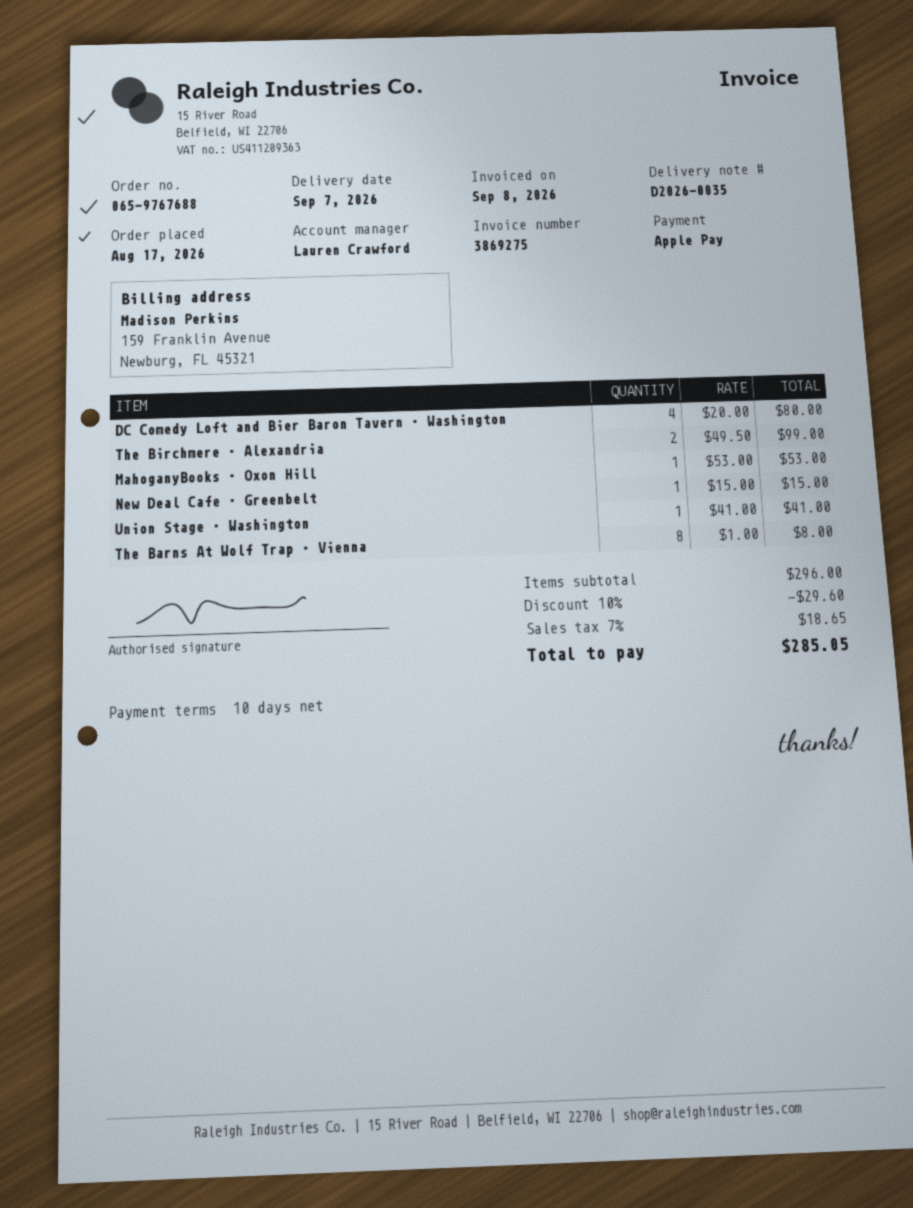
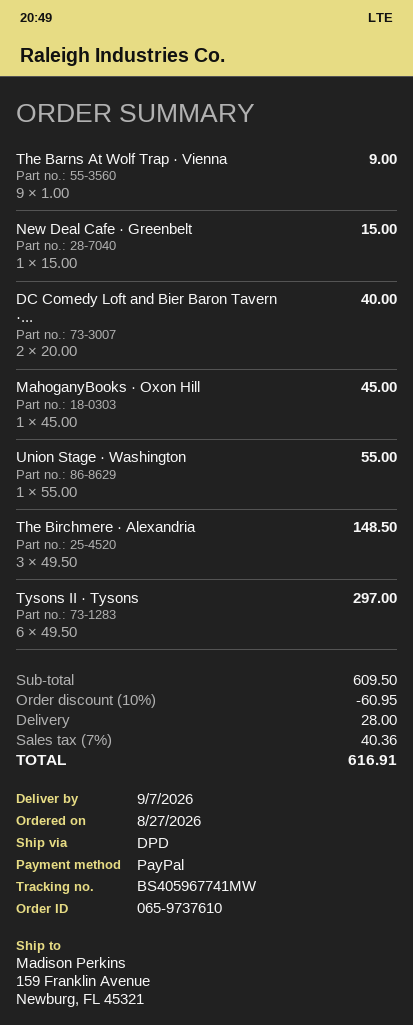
order number: 065-9767688 -> 065-9737610
order date: 2026-08-17 -> 2026-08-27
payment method: Apple Pay -> PayPal
DC Comedy Loft and Bier Baron Tavern · Washington: 4 x 20.00 = 80.00 -> 2 x 20.00 = 40.00
The Birchmere · Alexandria: 2 x 49.50 = 99.00 -> 3 x 49.50 = 148.50
MahoganyBooks · Oxon Hill: 1 x 53.00 = 53.00 -> 1 x 45.00 = 45.00
Union Stage · Washington: 1 x 41.00 = 41.00 -> 1 x 55.00 = 55.00
The Barns At Wolf Trap · Vienna: 8 x 1.00 = 8.00 -> 9 x 1.00 = 9.00
Tysons II · Tysons: none -> 6 x 49.50 = 297.00
subtotal: 296.00 -> 609.50
discount: 10% = 29.60 -> 10% = 60.95
shipping: none -> 28.00
tax: 7% = 18.65 -> 7% = 40.36
total: 285.05 -> 616.91

